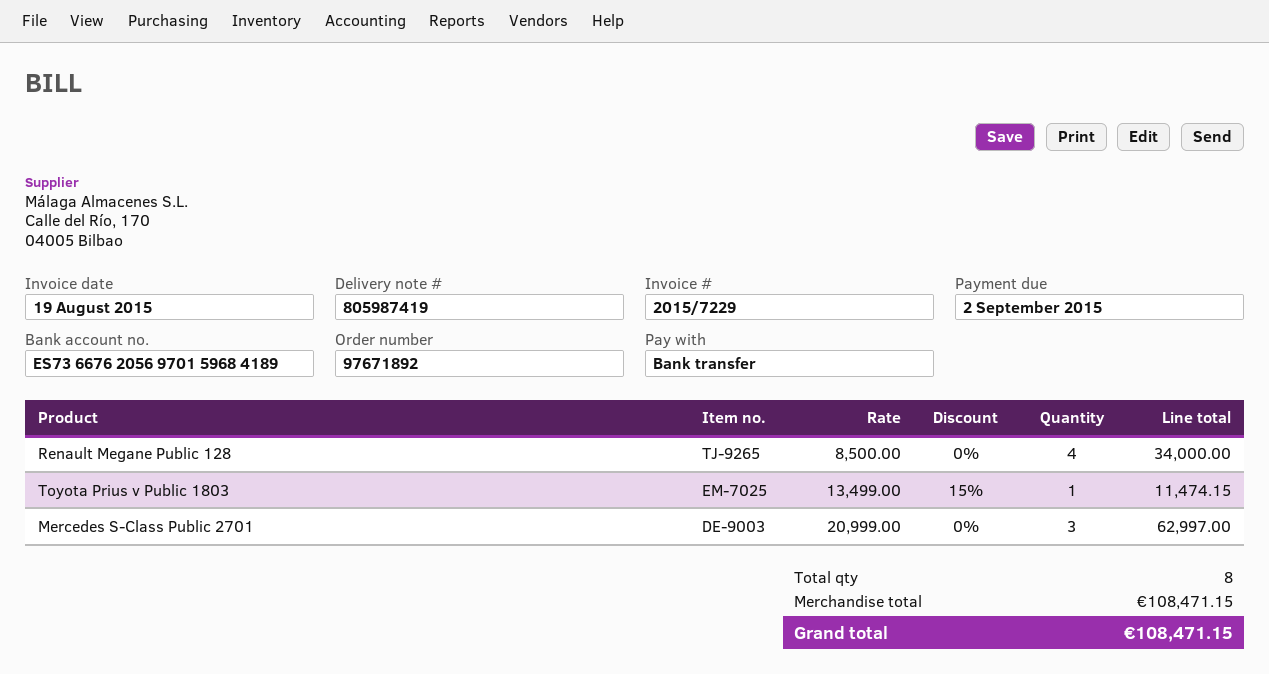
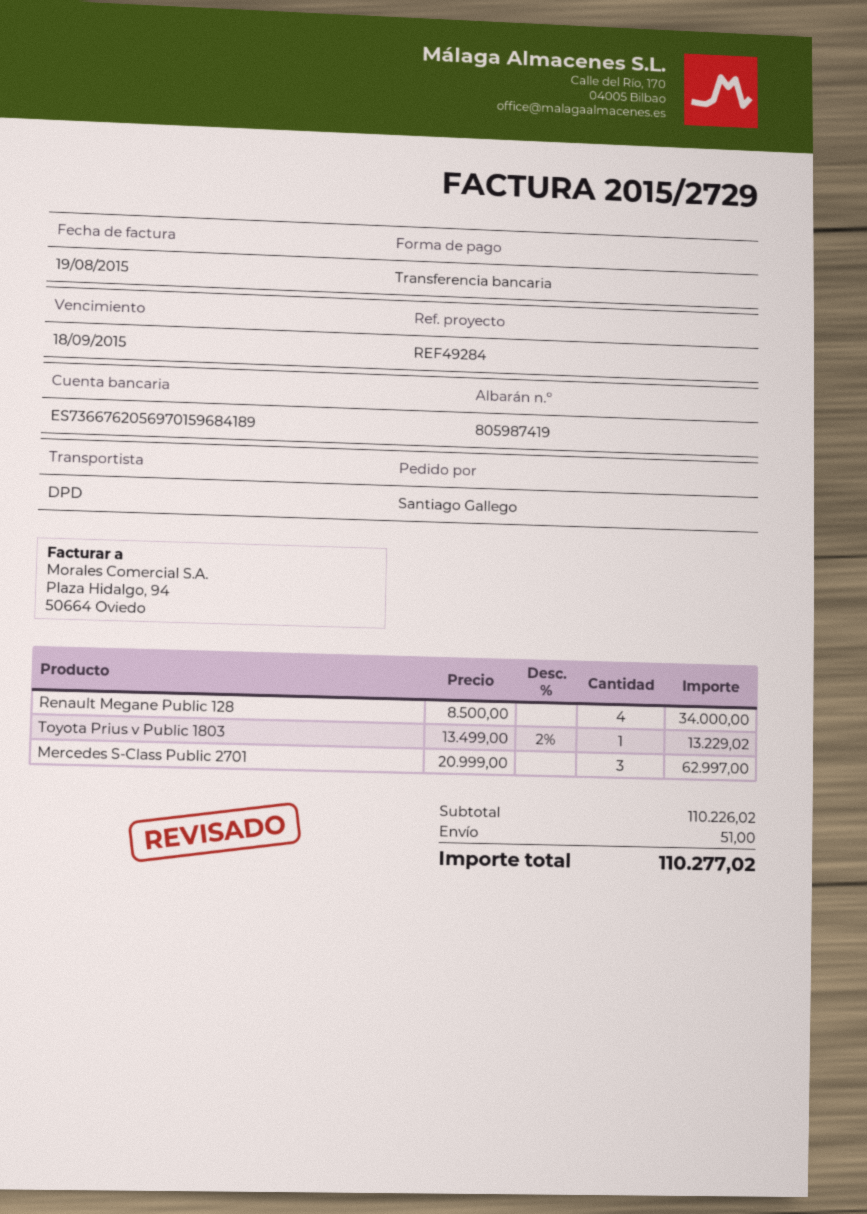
invoice number: 2015/7229 -> 2015/2729
due date: 2015-09-02 -> 2015-09-18
Toyota Prius v Public 1803: 1 x 13499.00 - 15% = 11474.15 -> 1 x 13499.00 - 2% = 13229.02
subtotal: 108471.15 -> 110226.02
shipping: none -> 51.00
total: 108471.15 -> 110277.02

